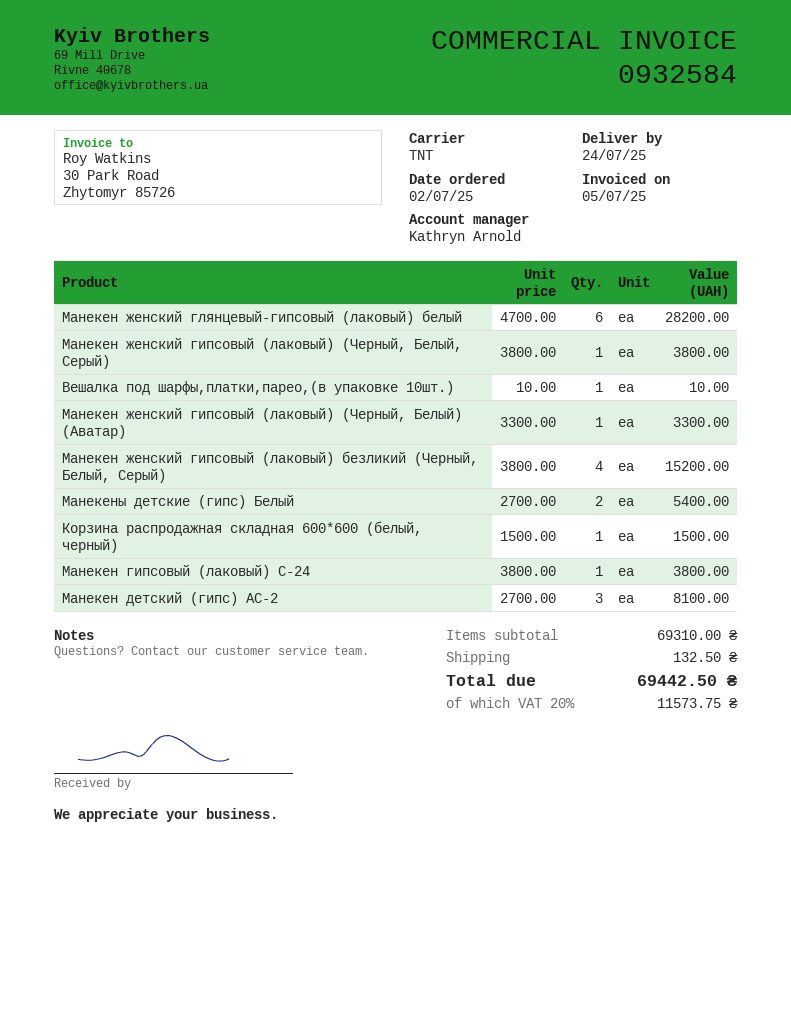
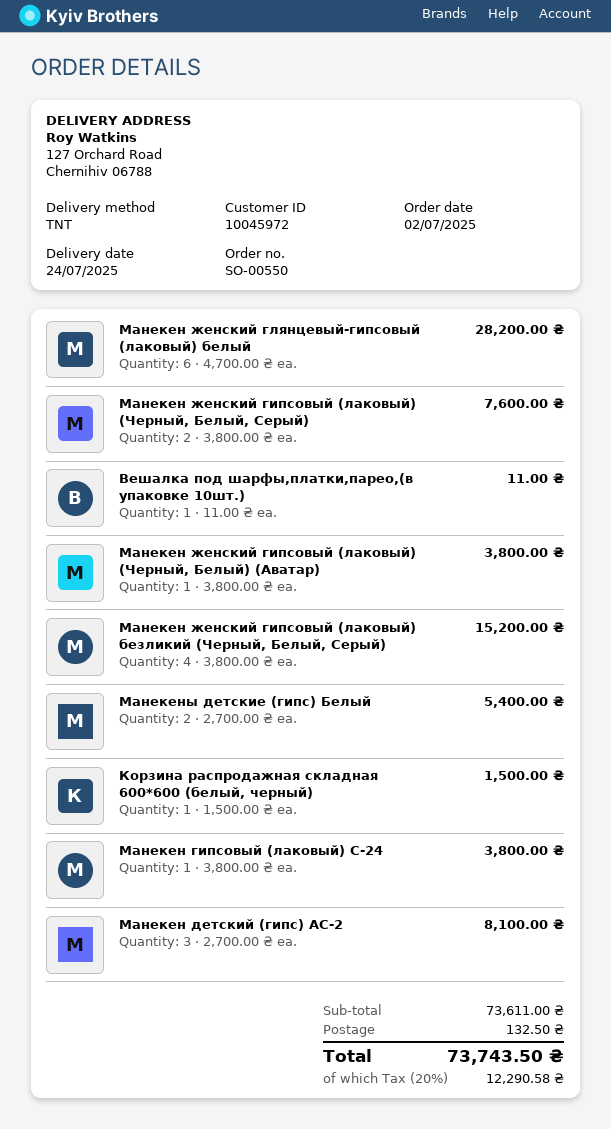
Манекен женский гипсовый (лаковый) (Черный, Белый, Серый): 1 x 3800.00 = 3800.00 -> 2 x 3800.00 = 7600.00
Вешалка под шарфы,платки,парео,(в упаковке 10шт.): 1 x 10.00 = 10.00 -> 1 x 11.00 = 11.00
Манекен женский гипсовый (лаковый) (Черный, Белый) (Аватар): 1 x 3300.00 = 3300.00 -> 1 x 3800.00 = 3800.00
subtotal: 69310.00 -> 73611.00
tax: 20% = 11573.75 -> 20% = 12290.58
total: 69442.50 -> 73743.50

